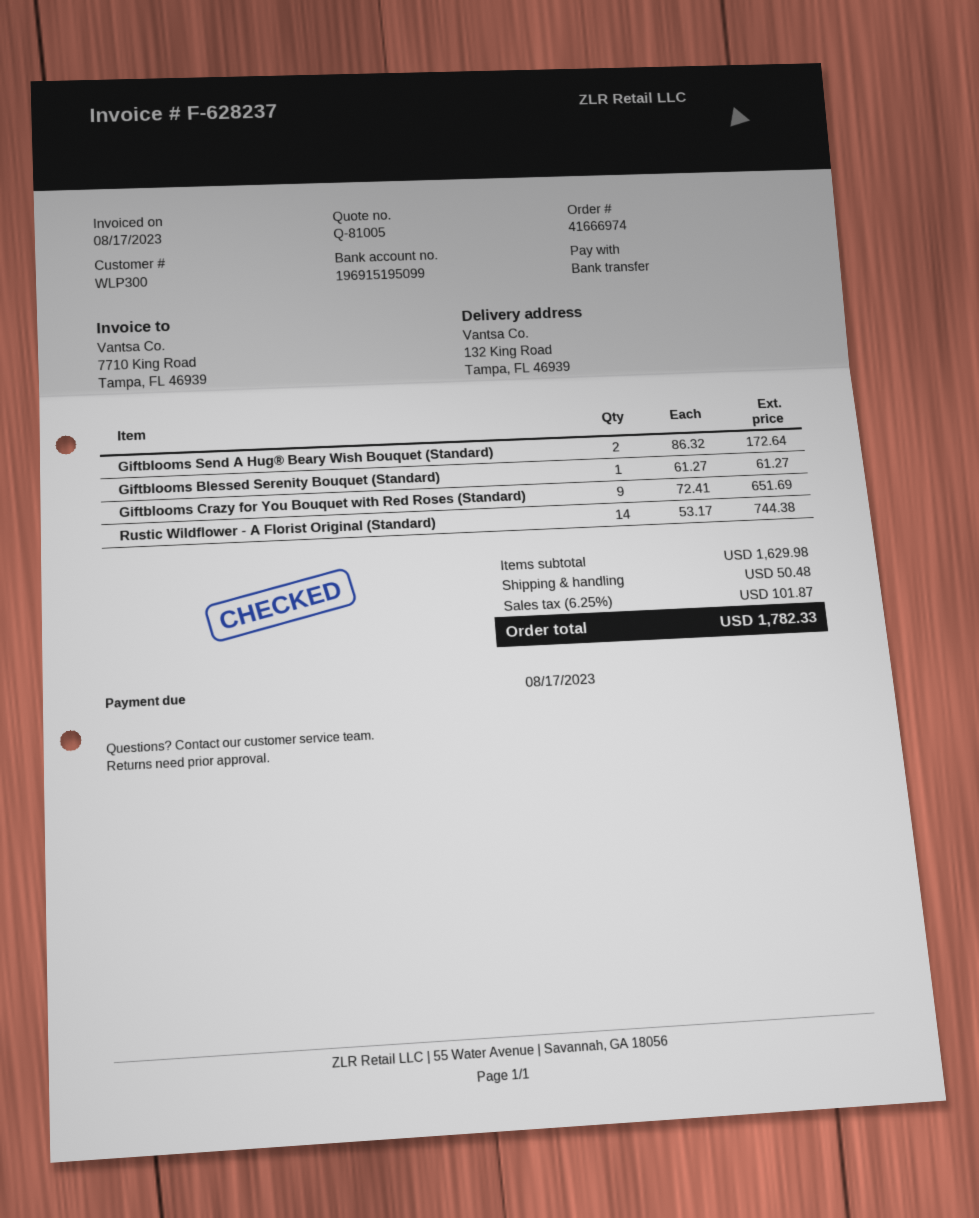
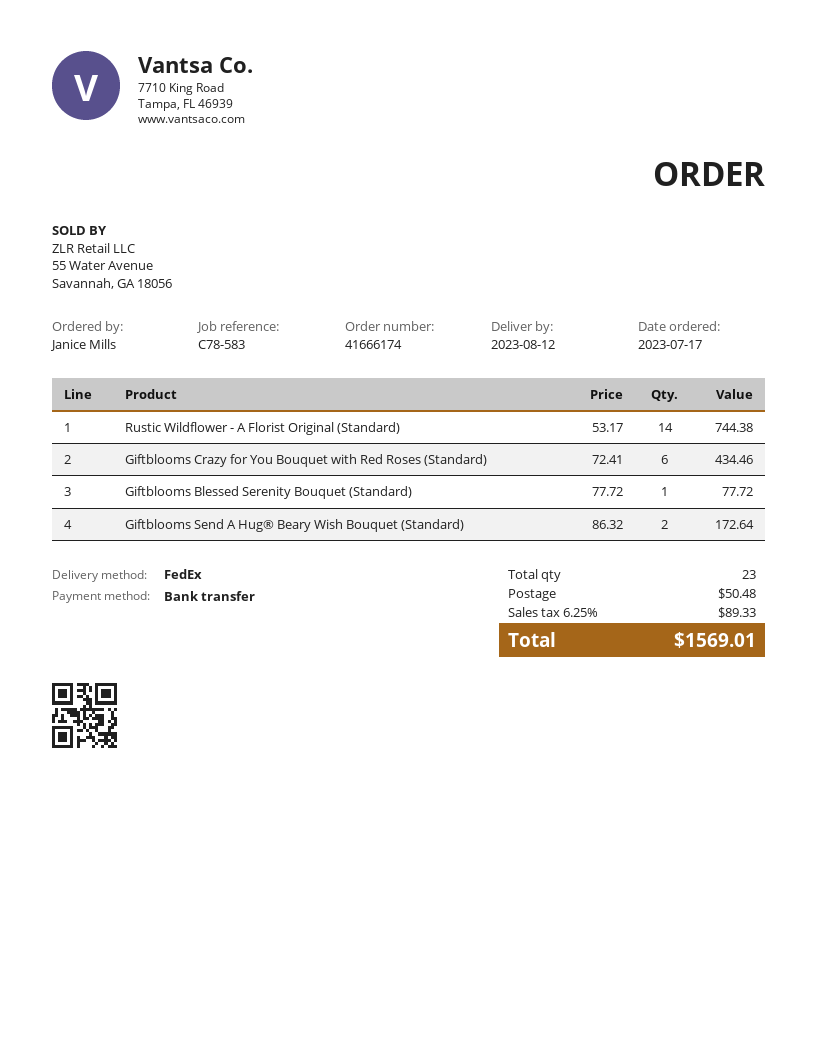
order number: 41666974 -> 41666174
Giftblooms Blessed Serenity Bouquet (Standard): 1 x 61.27 = 61.27 -> 1 x 77.72 = 77.72
Giftblooms Crazy for You Bouquet with Red Roses (Standard): 9 x 72.41 = 651.69 -> 6 x 72.41 = 434.46
tax: 6.25% = 101.87 -> 6.25% = 89.33
total: 1782.33 -> 1569.01

